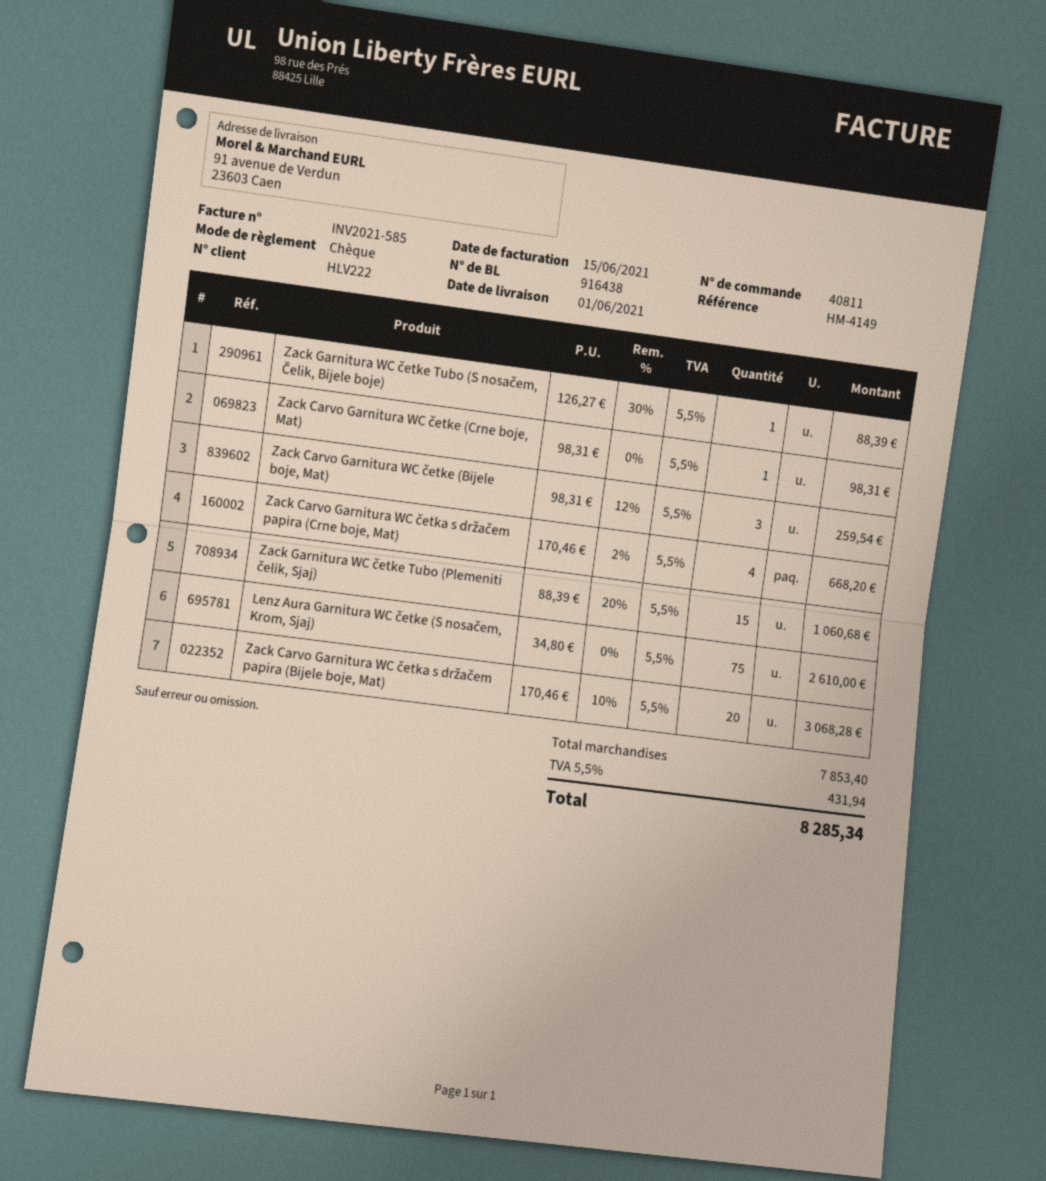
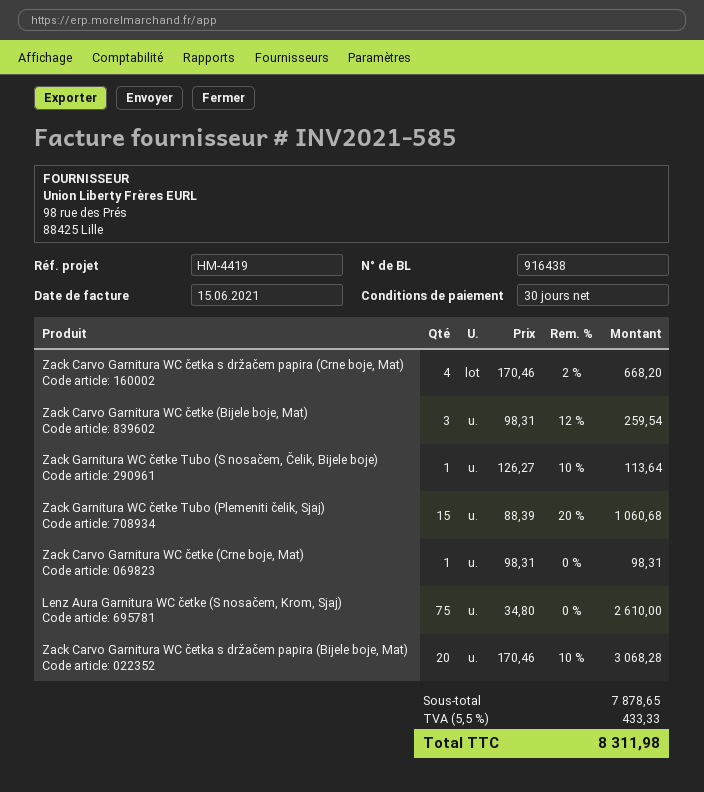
reference: HM-4149 -> HM-4419
Zack Garnitura WC četke Tubo (S nosačem, Čelik, Bijele boje): 1 x 126.27 - 30% = 88.39 -> 1 x 126.27 - 10% = 113.64
subtotal: 7853.40 -> 7878.65
tax: 5.5% = 431.94 -> 5.5% = 433.33
total: 8285.34 -> 8311.98

